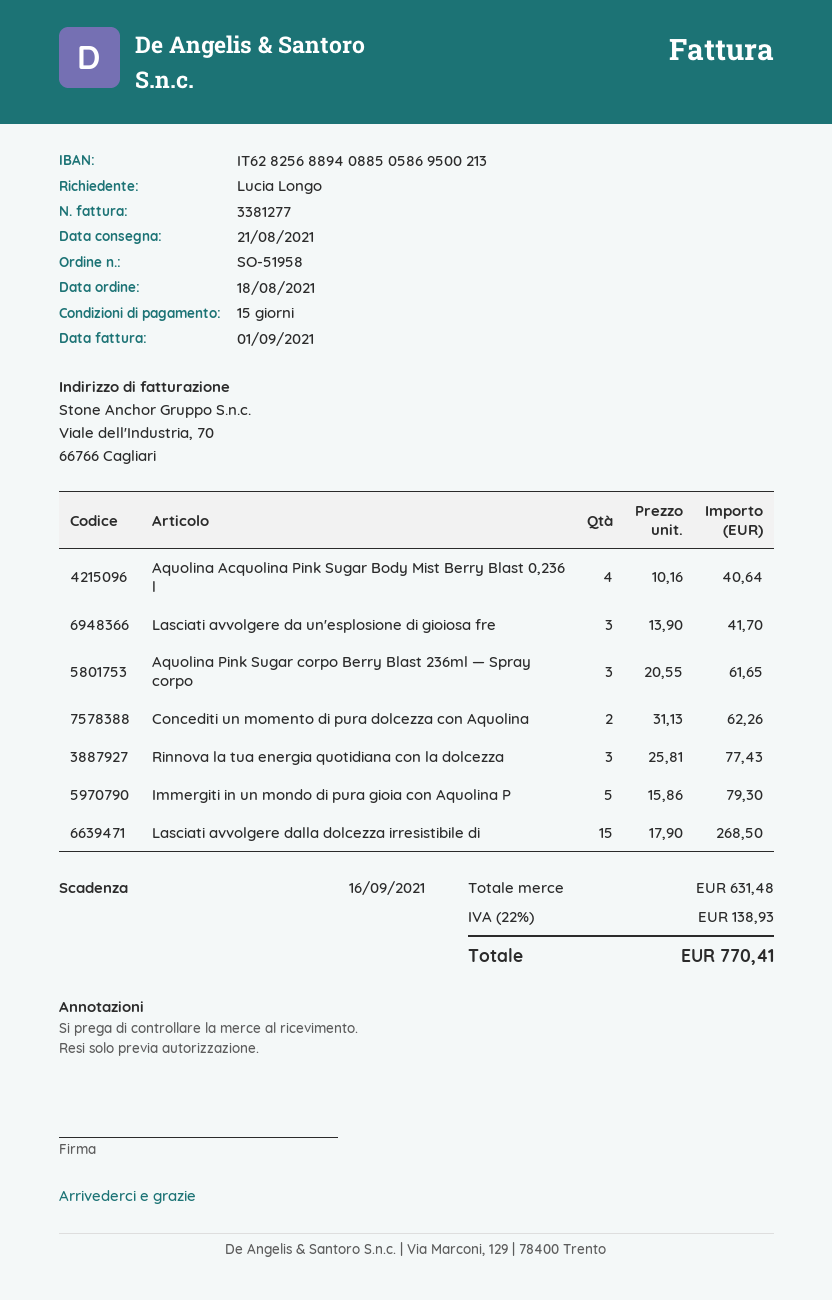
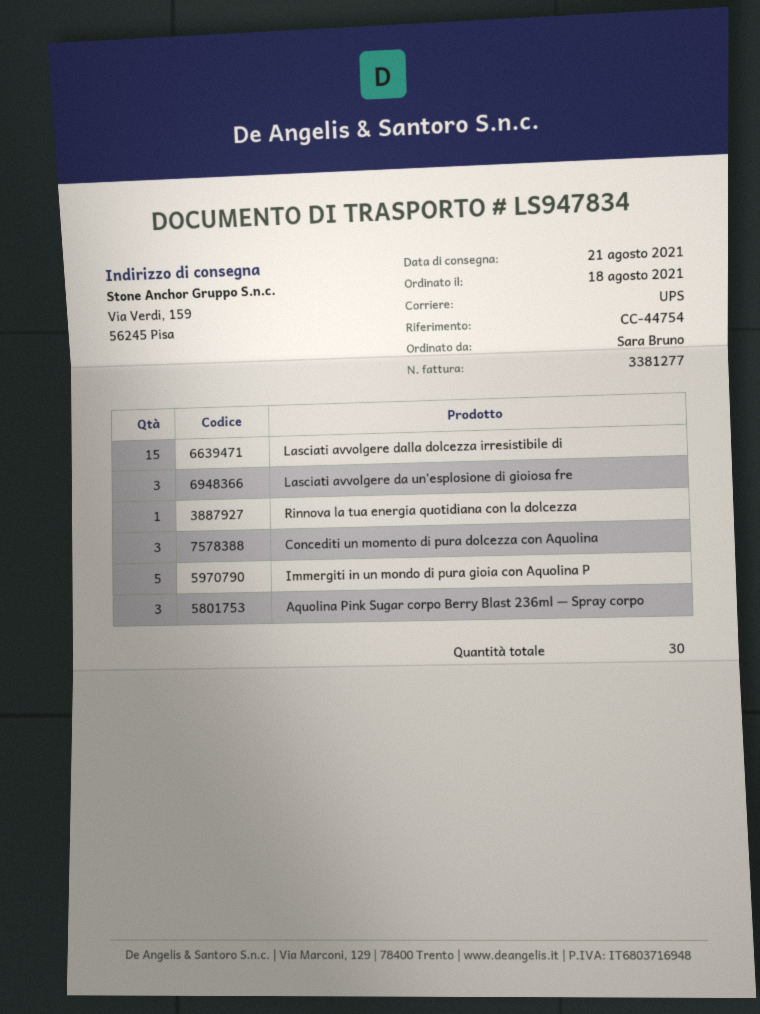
ordered by: Lucia Longo -> Sara Bruno
Aquolina Acquolina Pink Sugar Body Mist Berry Blast 0,236 l: 4 -> none
Concediti un momento di pura dolcezza con Aquolina: 2 -> 3
Rinnova la tua energia quotidiana con la dolcezza: 3 -> 1

